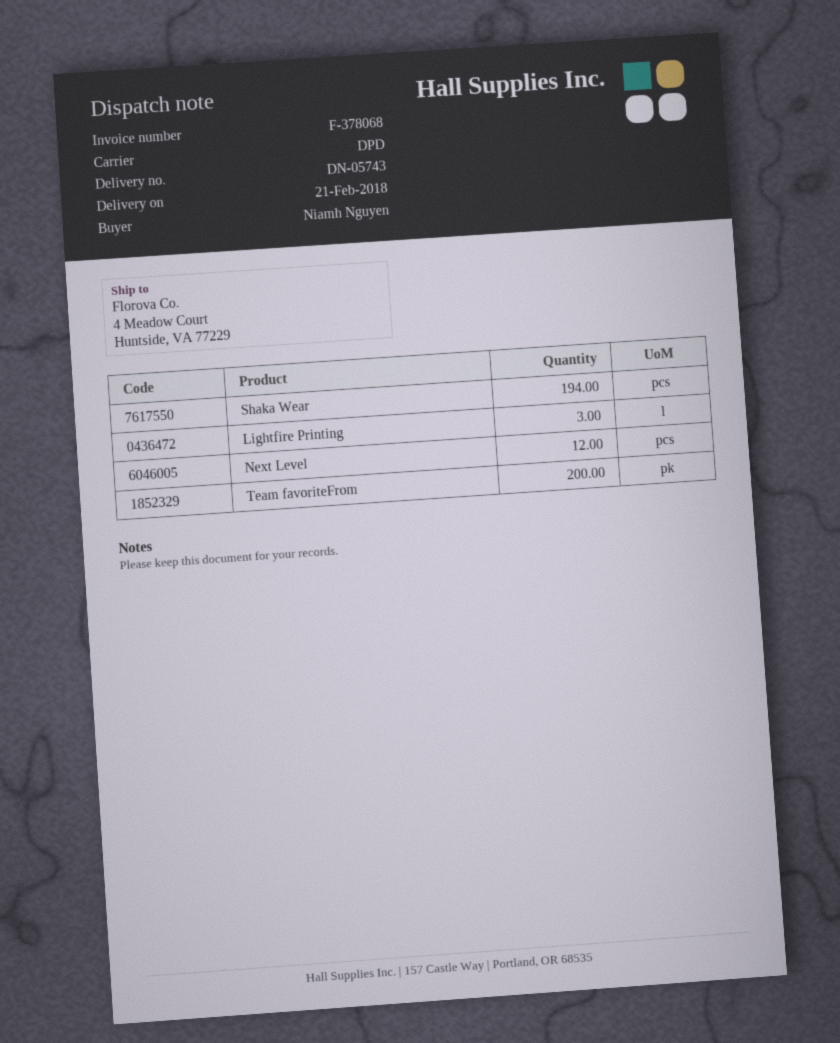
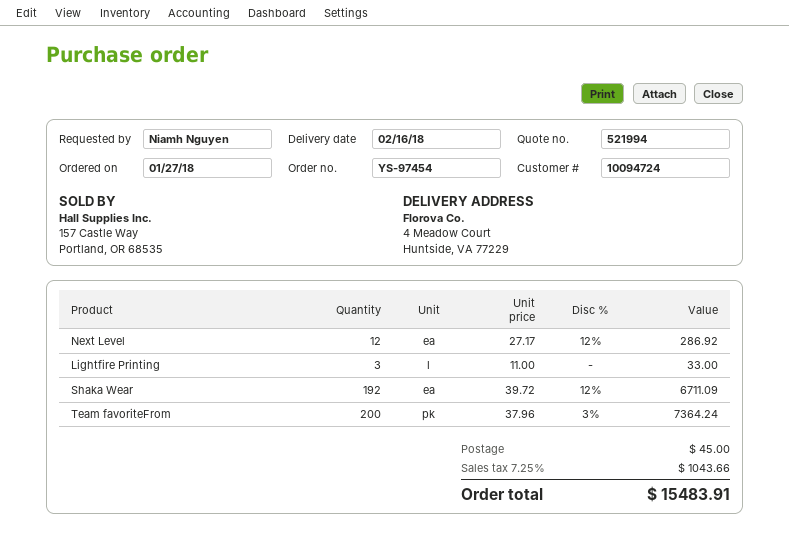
delivery date: 2018-02-21 -> 2018-02-16
Shaka Wear: 194 -> 192

